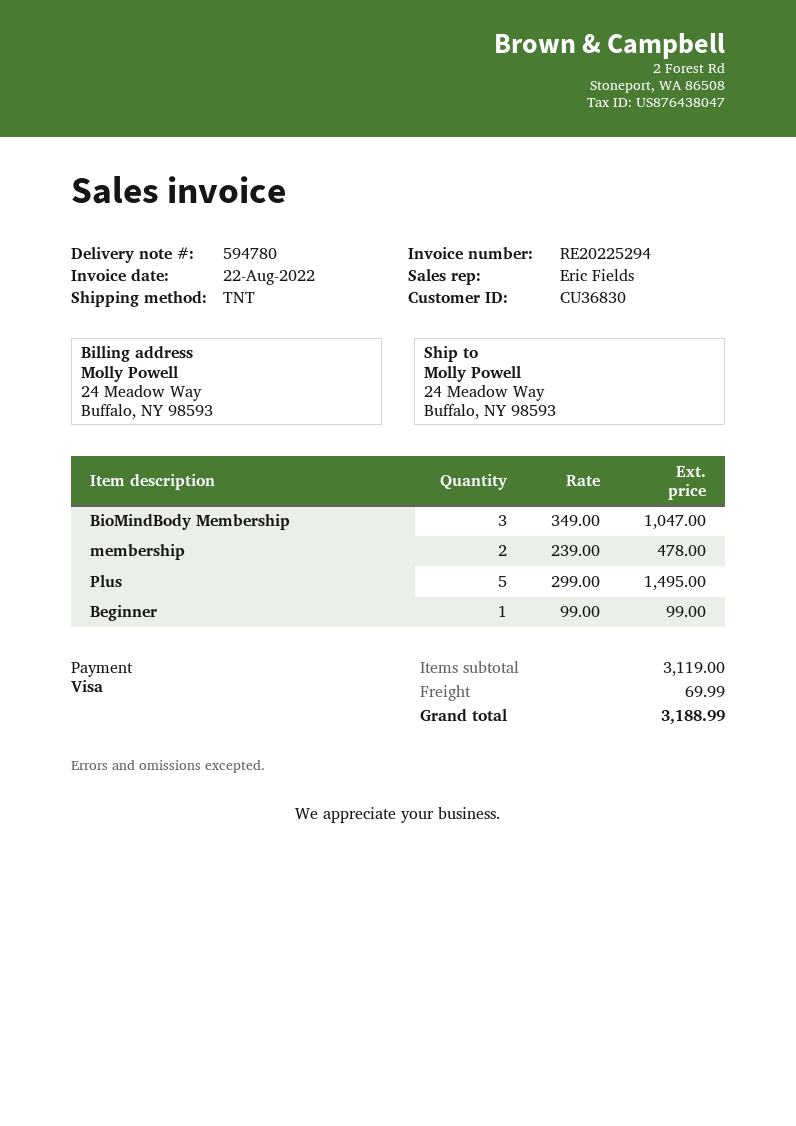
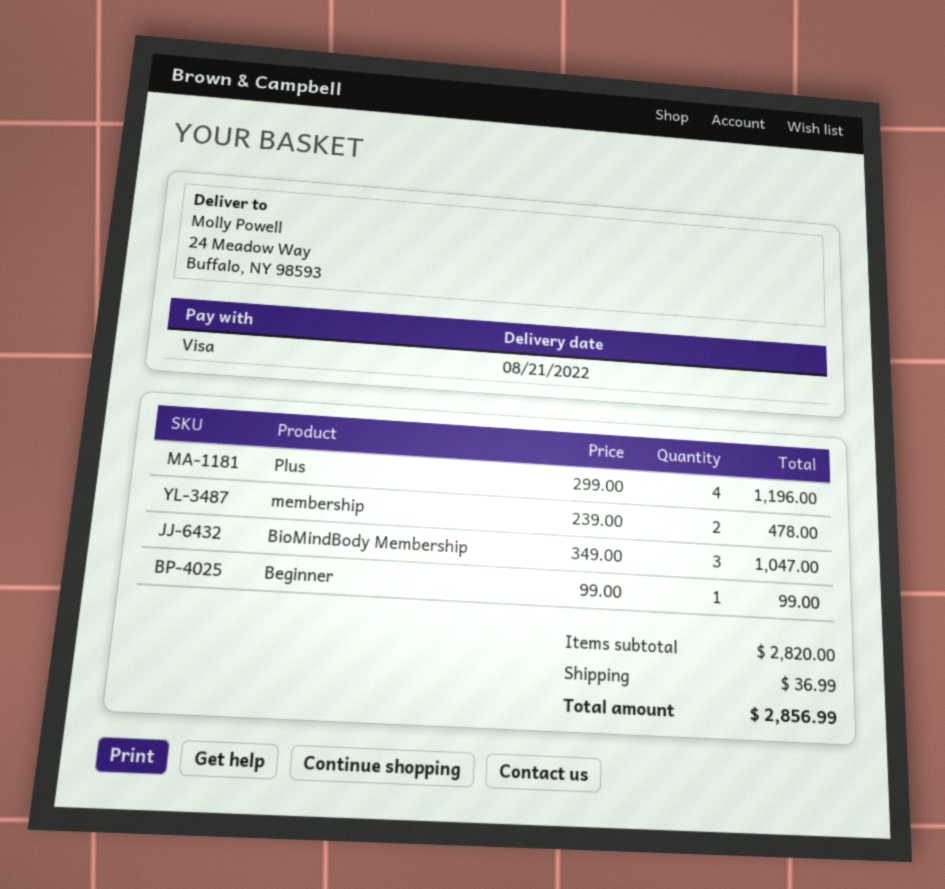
Plus: 5 x 299.00 = 1495.00 -> 4 x 299.00 = 1196.00
subtotal: 3119.00 -> 2820.00
shipping: 69.99 -> 36.99
total: 3188.99 -> 2856.99

